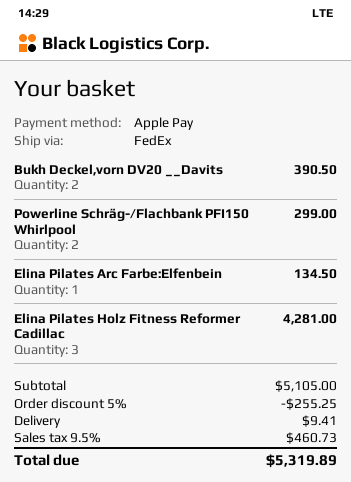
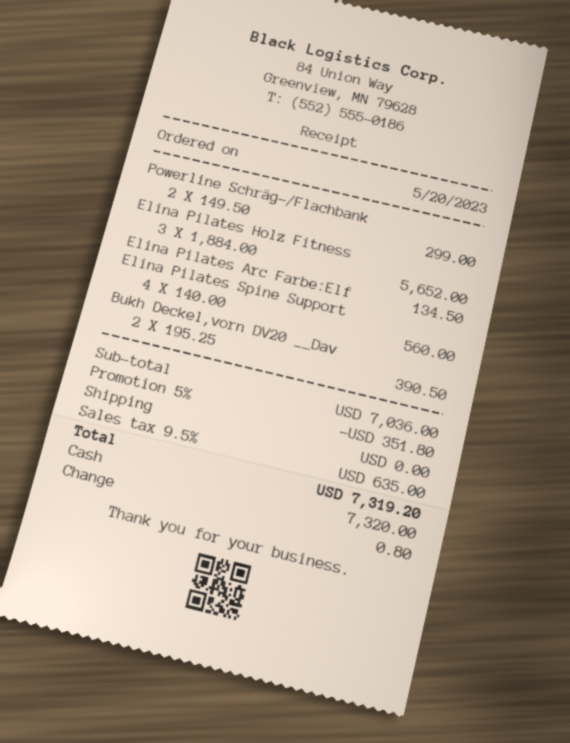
payment method: Apple Pay -> cash
Elina Pilates Holz Fitness Reformer Cadillac: 3 for 4281.00 -> 3 for 5652.00
Elina Pilates Spine Support: none -> 4 for 560.00
subtotal: 5105.00 -> 7036.00
discount: 5% = 255.25 -> 5% = 351.80
shipping: 9.41 -> 0.00
tax: 9.5% = 460.73 -> 9.5% = 635.00
total: 5319.89 -> 7319.20

